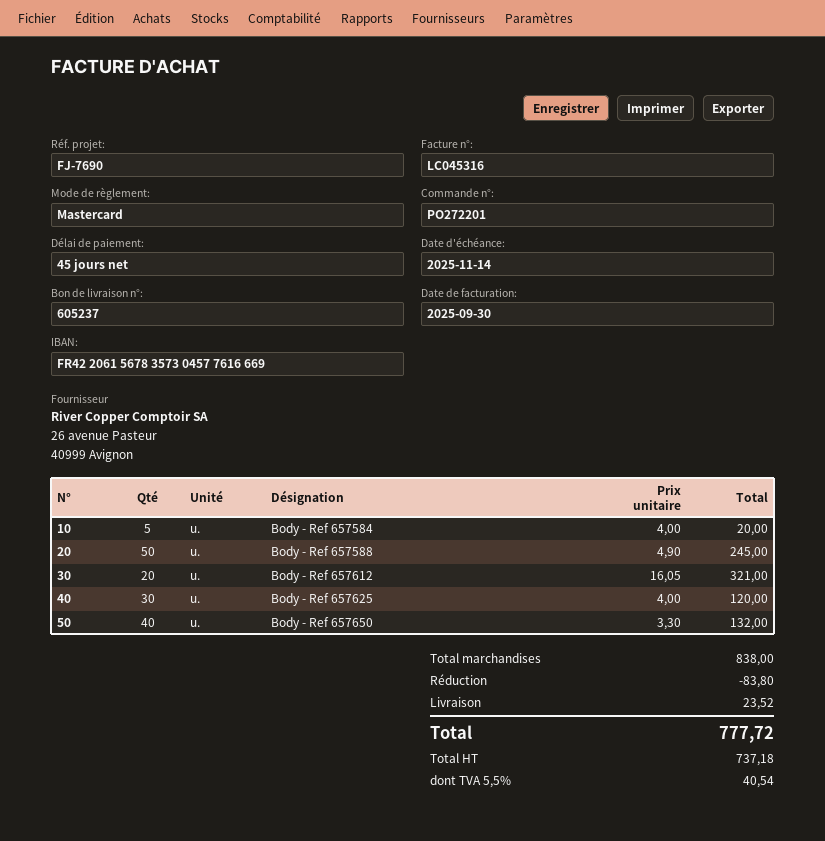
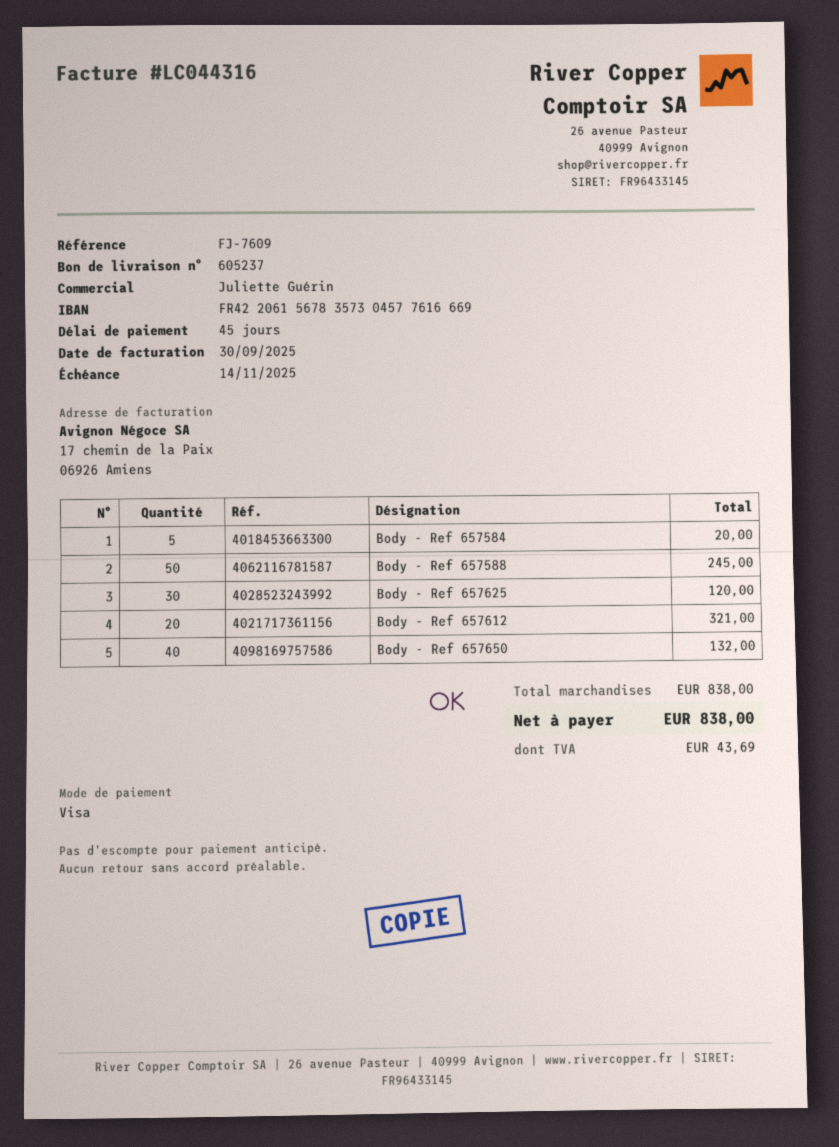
invoice number: LC045316 -> LC044316
reference: FJ-7690 -> FJ-7609
payment method: Mastercard -> Visa
discount: 83.80 -> none
shipping: 23.52 -> none
tax: 40.54 -> 43.69
total: 777.72 -> 838.00

